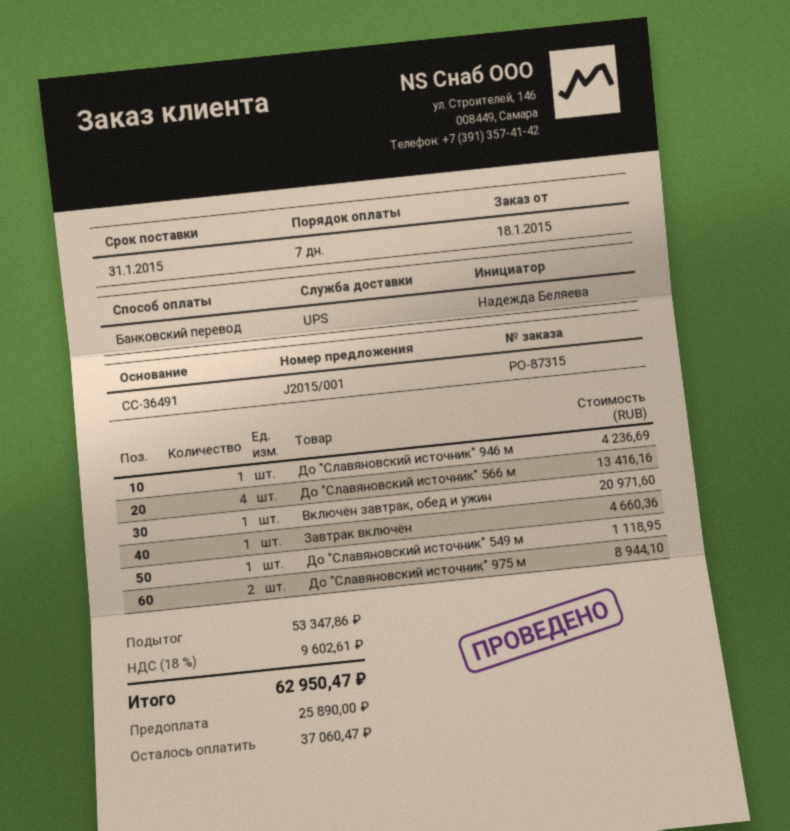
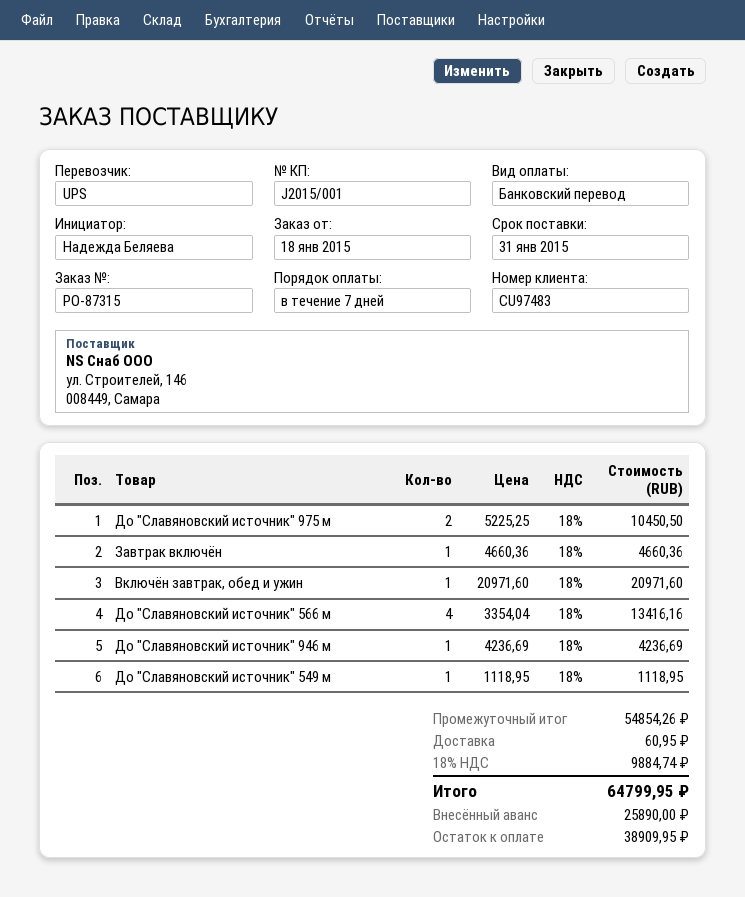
До "Славяновский источник" 975 м: 2 for 8944.10 -> 2 for 10450.50
subtotal: 53347.86 -> 54854.26
shipping: none -> 60.95
tax: 18% = 9602.61 -> 18% = 9884.74
total: 62950.47 -> 64799.95
balance: 37060.47 -> 38909.95

